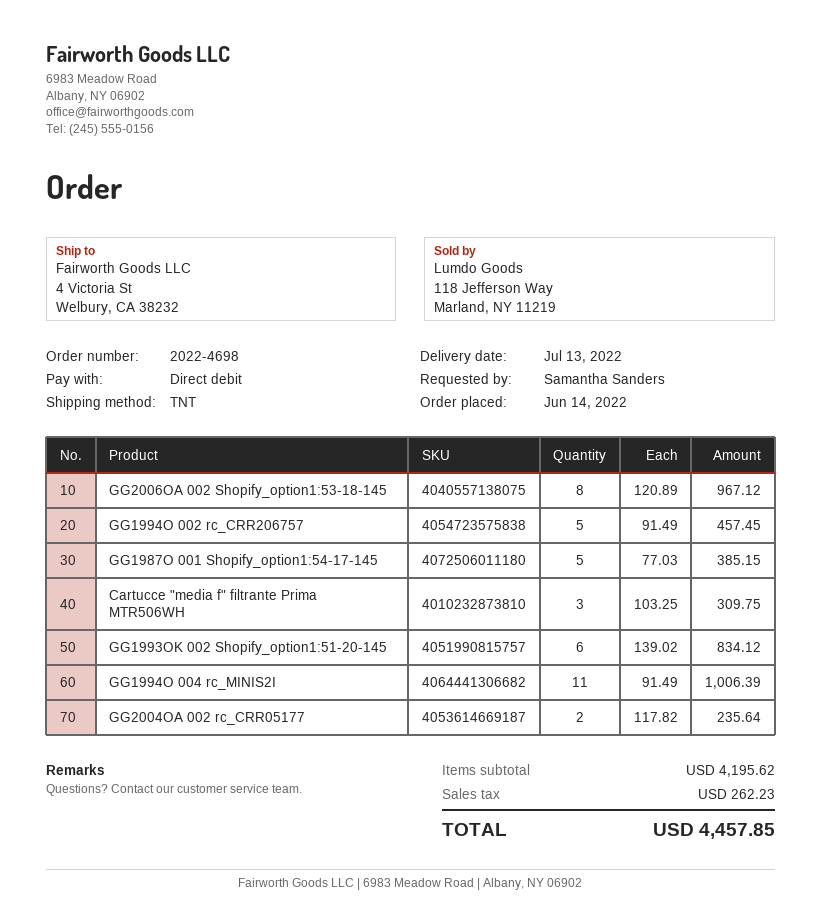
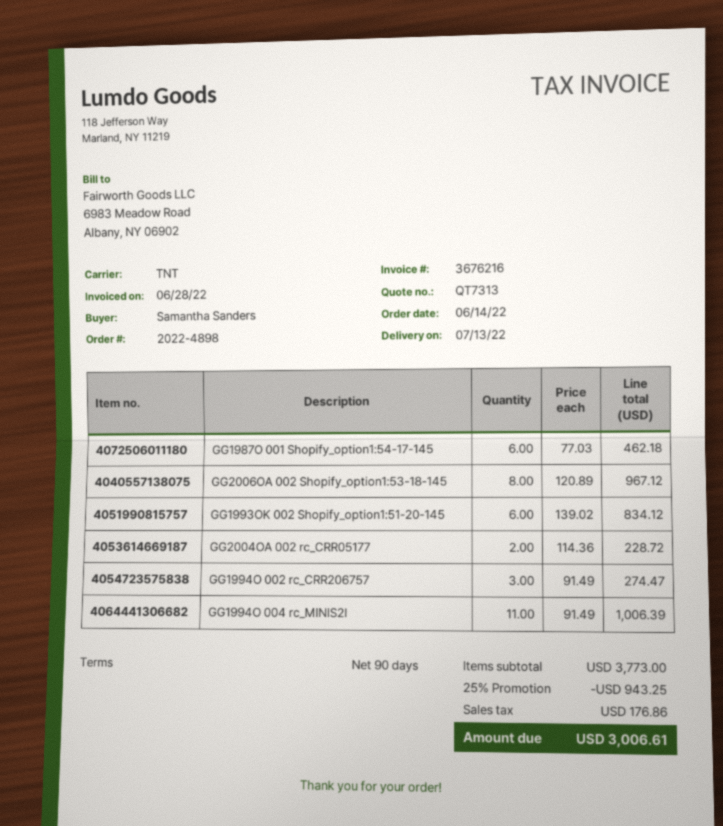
order number: 2022-4698 -> 2022-4898
GG1994O 002 rc_CRR206757: 5 x 91.49 = 457.45 -> 3 x 91.49 = 274.47
GG1987O 001 Shopify_option1:54-17-145: 5 x 77.03 = 385.15 -> 6 x 77.03 = 462.18
Cartucce "media f" filtrante Prima MTR506WH: 3 x 103.25 = 309.75 -> none
GG2004OA 002 rc_CRR05177: 2 x 117.82 = 235.64 -> 2 x 114.36 = 228.72
subtotal: 4195.62 -> 3773.00
discount: none -> 25% = 943.25
tax: 262.23 -> 176.86
total: 4457.85 -> 3006.61

